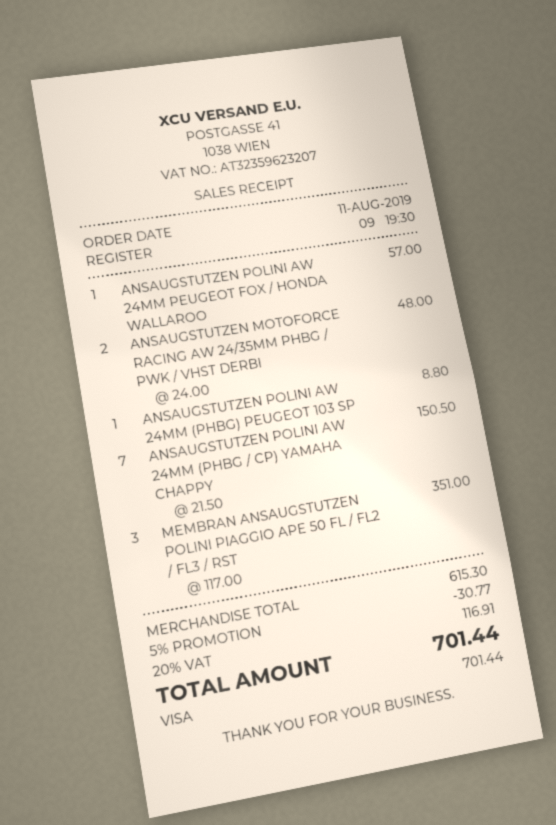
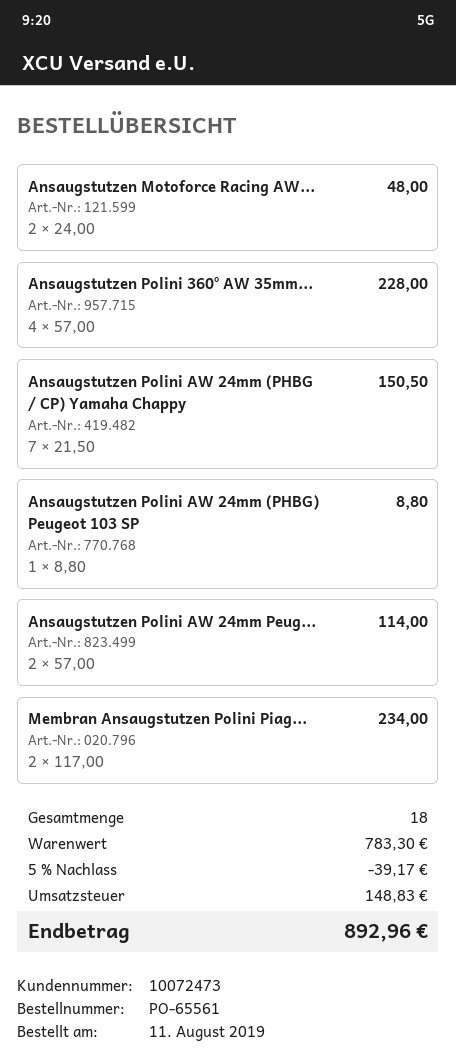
ANSAUGSTUTZEN POLINI AW 24MM PEUGEOT FOX / HONDA WALLAROO: 1 x 57.00 = 57.00 -> 2 x 57.00 = 114.00
MEMBRAN ANSAUGSTUTZEN POLINI PIAGGIO APE 50 FL / FL2 / FL3 / RST: 3 x 117.00 = 351.00 -> 2 x 117.00 = 234.00
Ansaugstutzen Polini 360° AW 35mm...: none -> 4 x 57.00 = 228.00
subtotal: 615.30 -> 783.30
discount: 5% = 30.77 -> 5% = 39.17
tax: 116.91 -> 148.83
total: 701.44 -> 892.96

